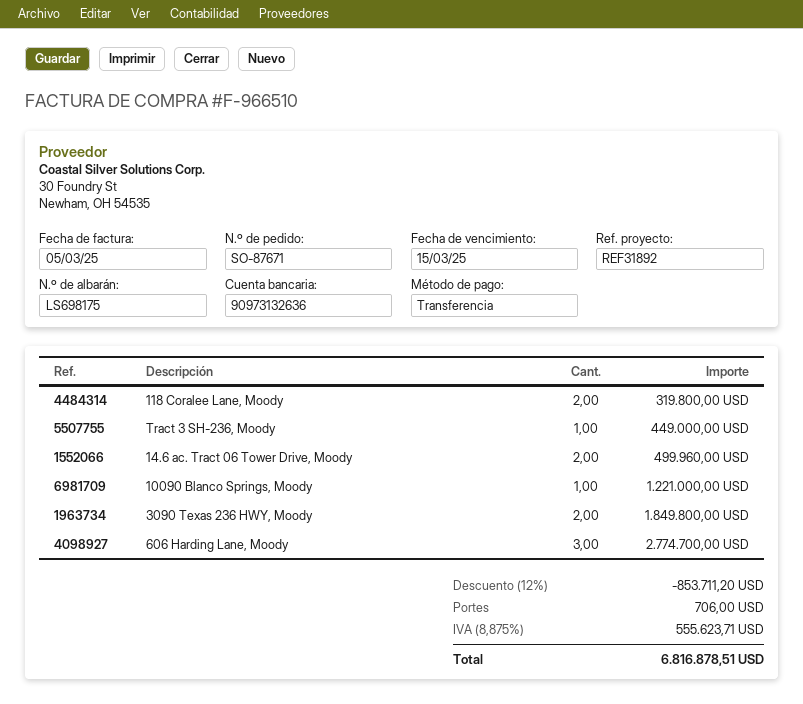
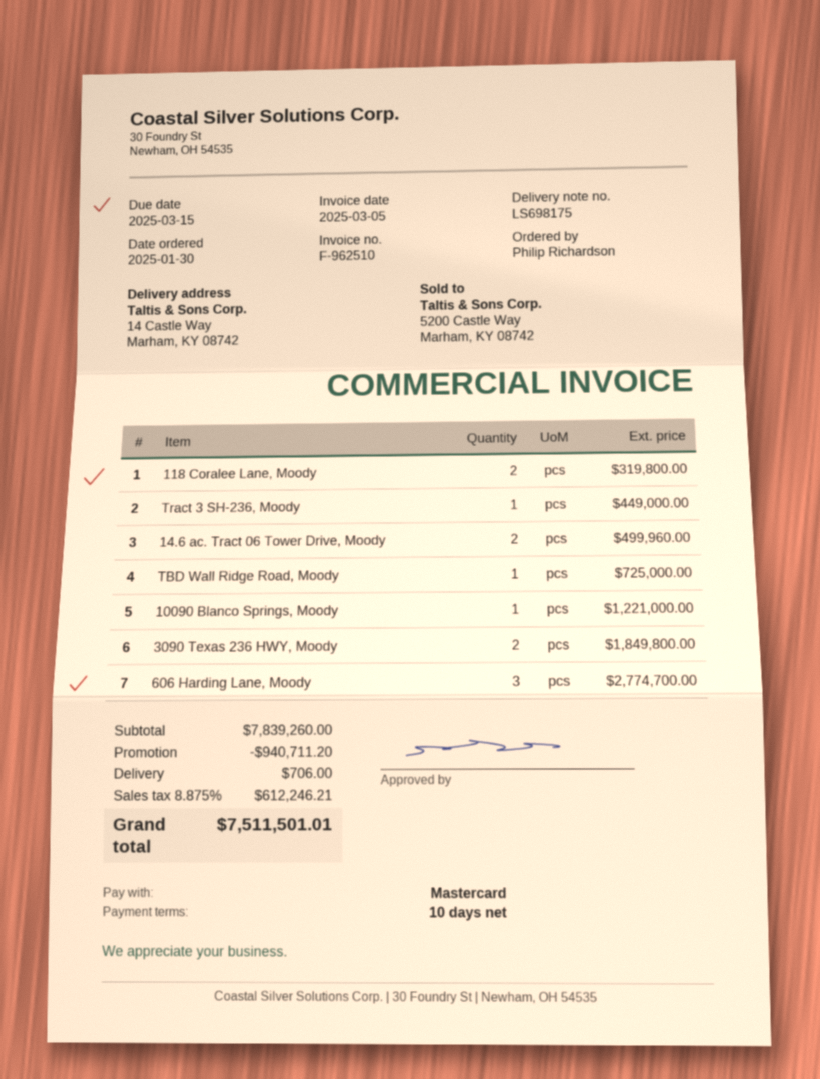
invoice number: F-966510 -> F-962510
payment method: bank transfer -> Mastercard
TBD Wall Ridge Road, Moody: none -> 1 for 725000.00
discount: 853711.20 -> 940711.20
tax: 8.875% = 555623.71 -> 8.875% = 612246.21
total: 6816878.51 -> 7511501.01

